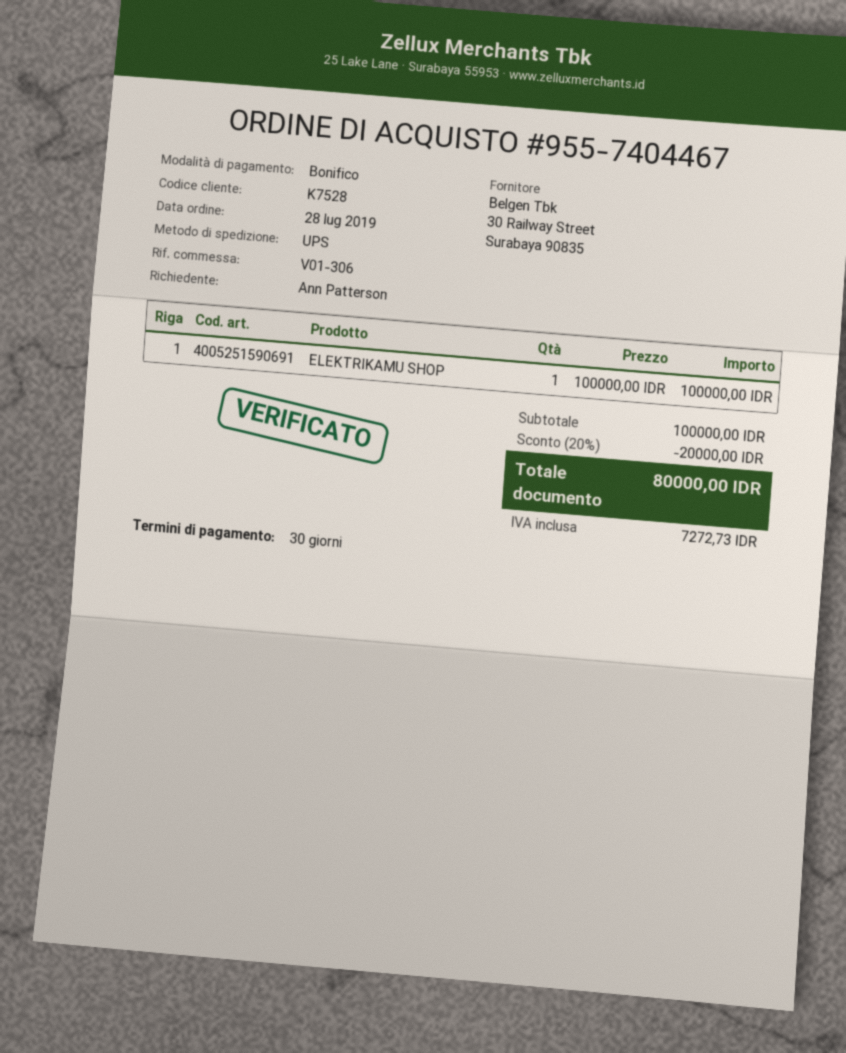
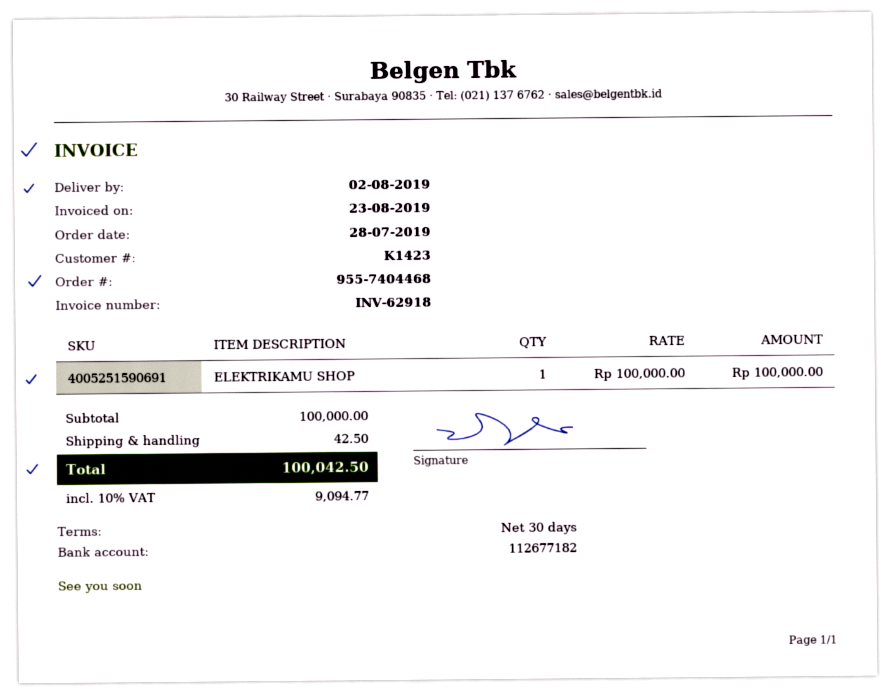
order number: 955-7404467 -> 955-7404468
customer number: K7528 -> K1423
discount: 20% = 20000.00 -> none
shipping: none -> 42.50
tax: 7272.73 -> 9094.77
total: 80000.00 -> 100042.50

